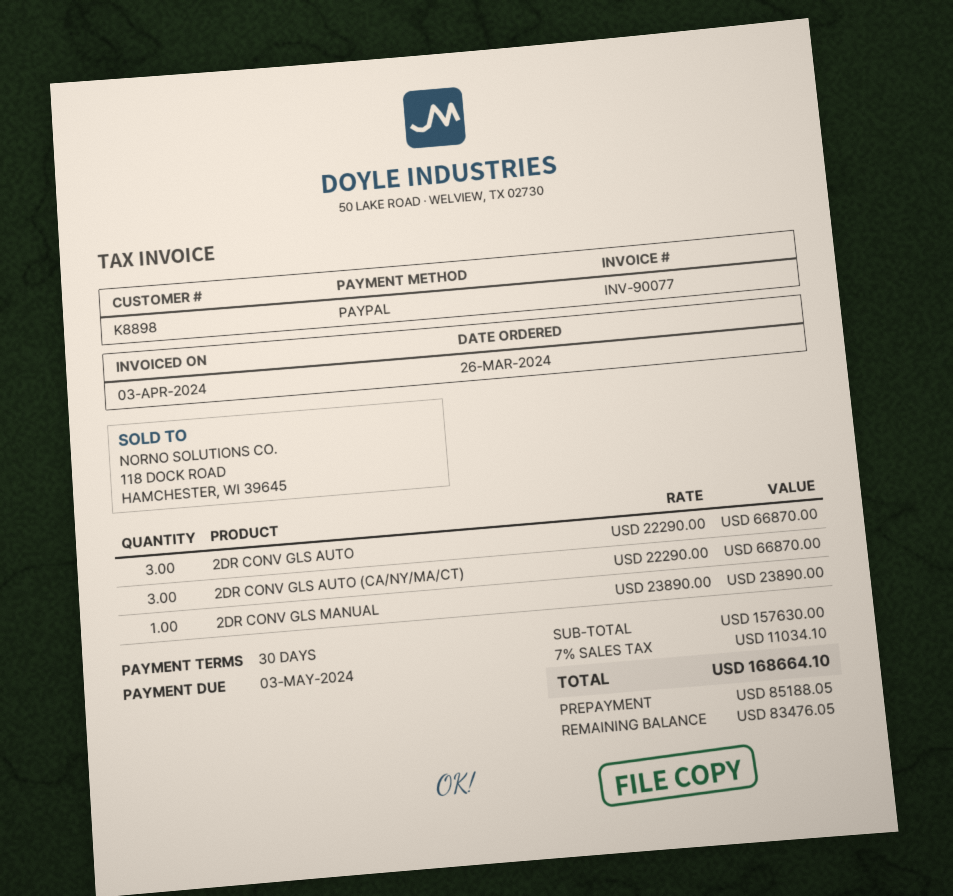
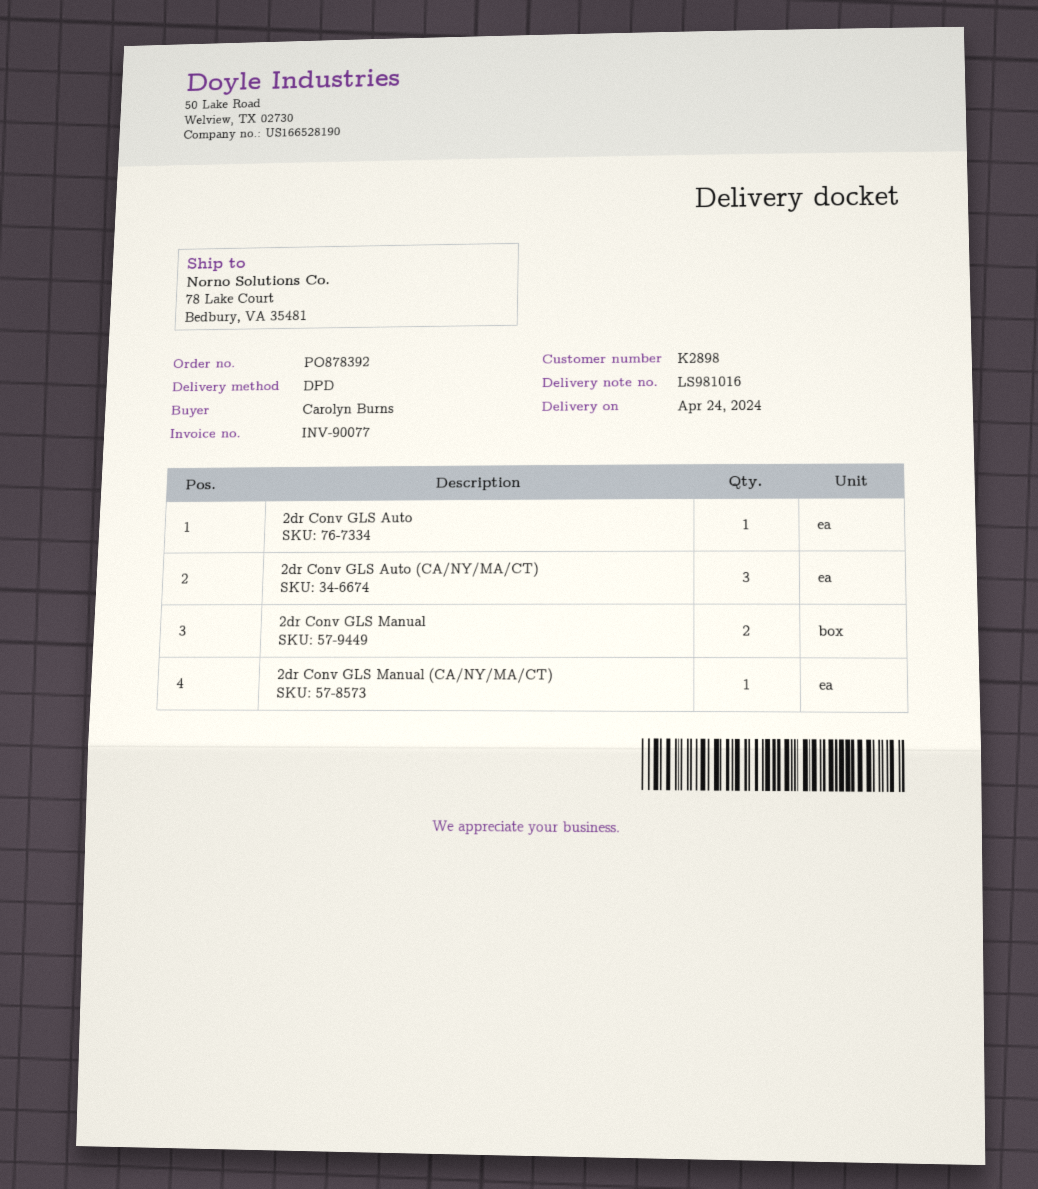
customer number: K8898 -> K2898
2DR CONV GLS AUTO: 3 -> 1
2DR CONV GLS MANUAL: 1 -> 2
2dr Conv GLS Manual (CA/NY/MA/CT): none -> 1

